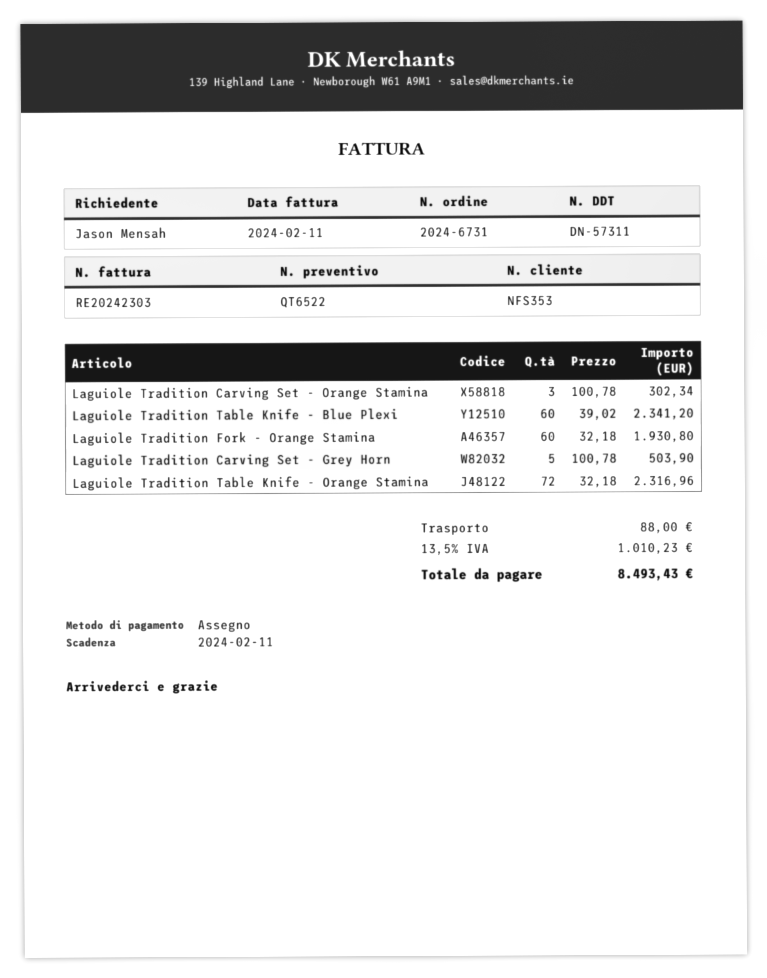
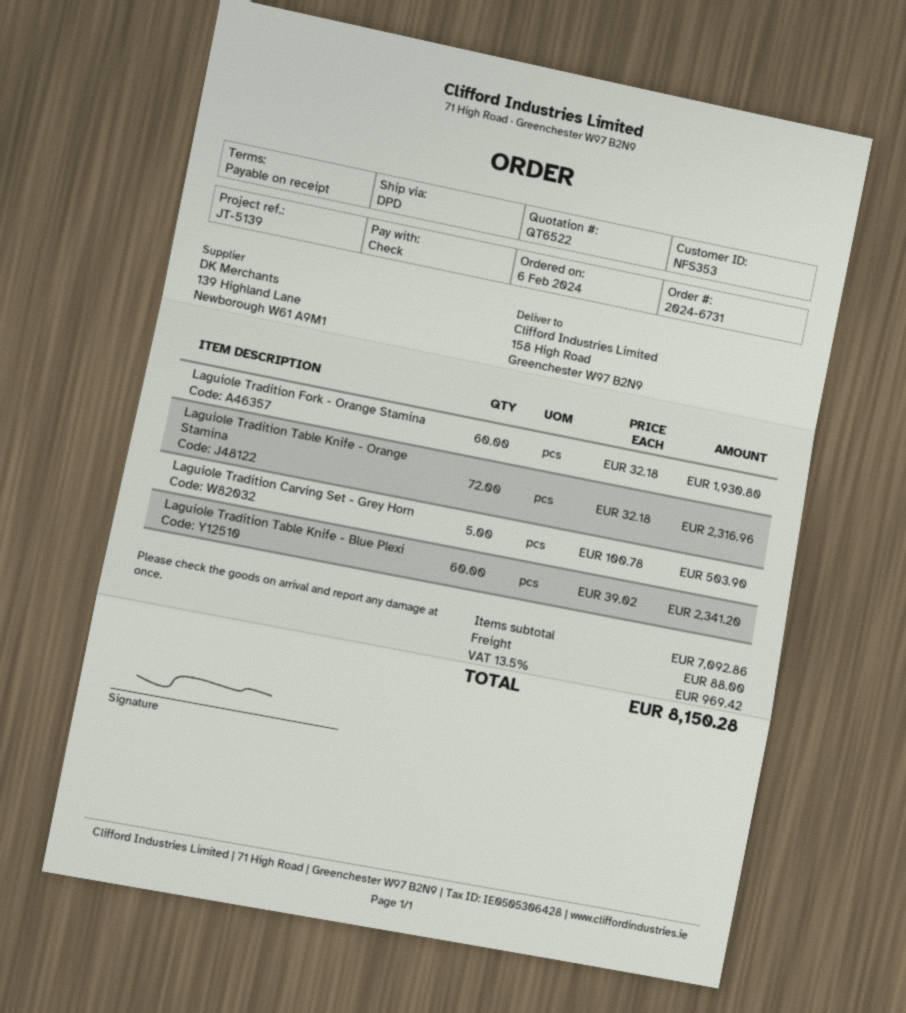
Laguiole Tradition Carving Set - Orange Stamina: 3 x 100.78 = 302.34 -> none
tax: 13.5% = 1010.23 -> 13.5% = 969.42
total: 8493.43 -> 8150.28

